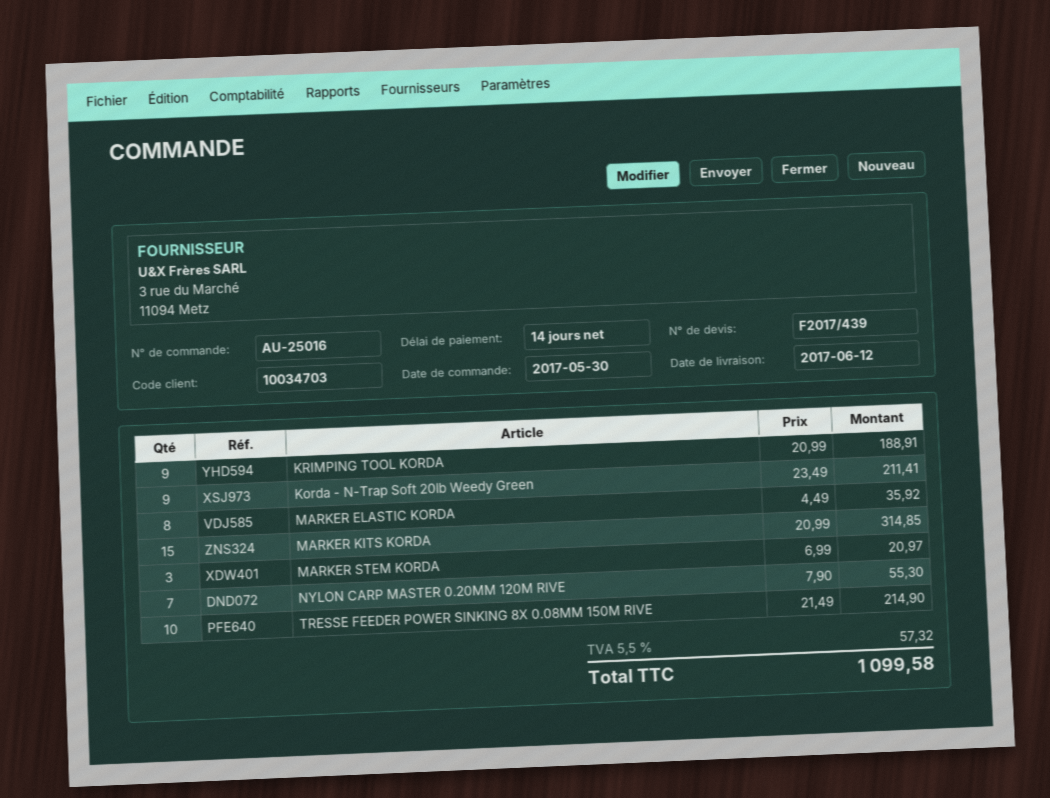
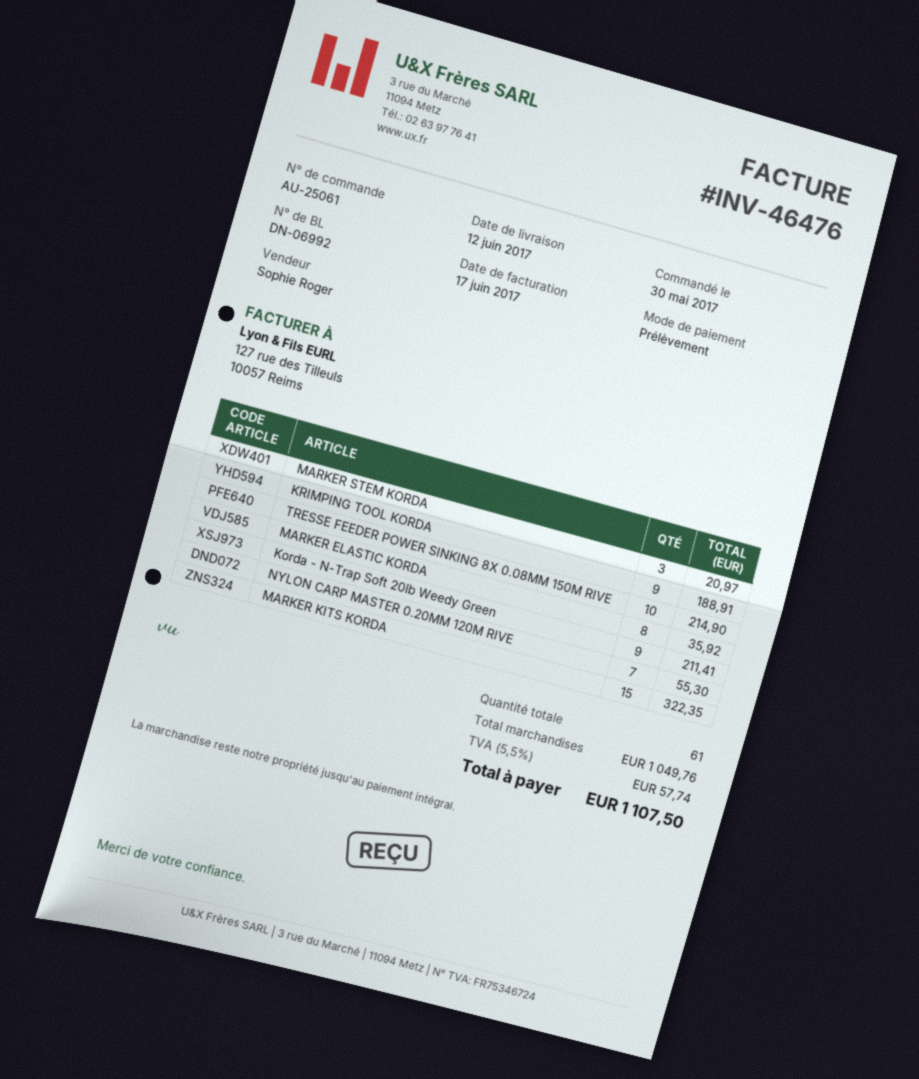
order number: AU-25016 -> AU-25061
MARKER KITS KORDA: 15 for 314.85 -> 15 for 322.35
tax: 5.5% = 57.32 -> 5.5% = 57.74
total: 1099.58 -> 1107.50

